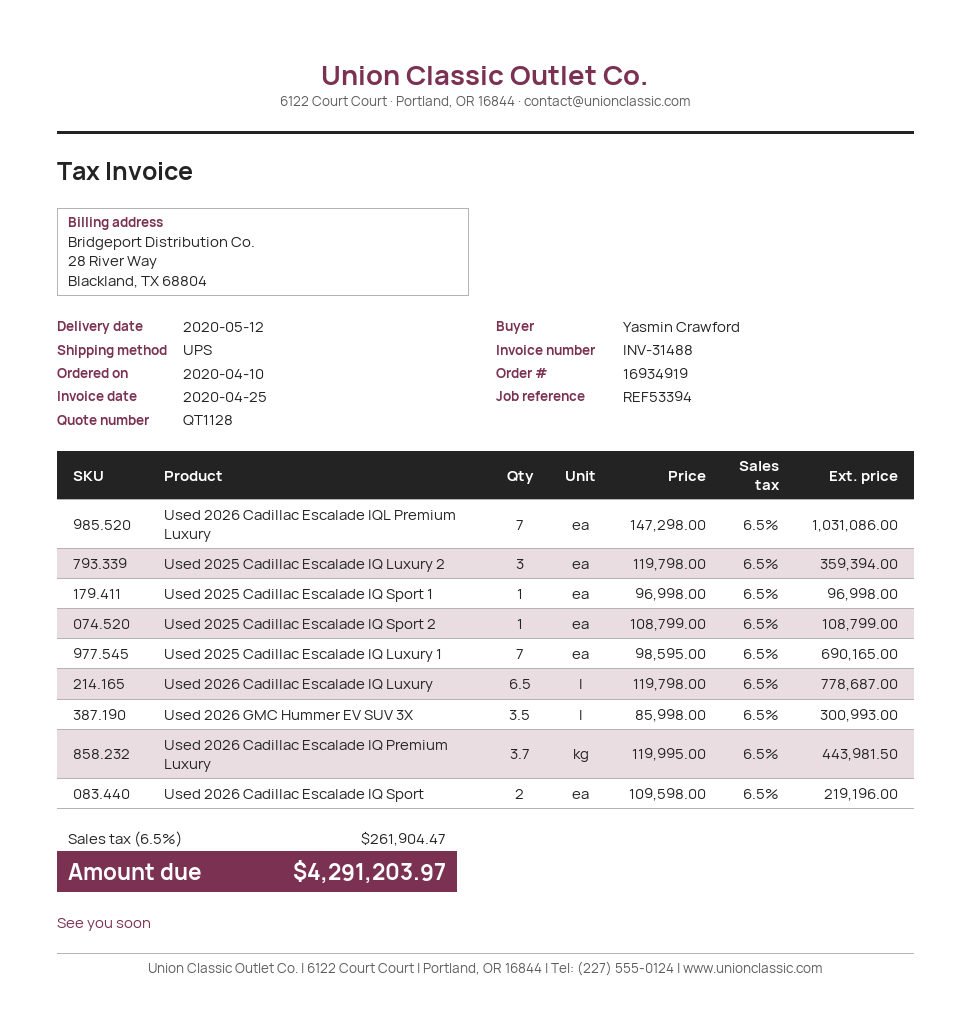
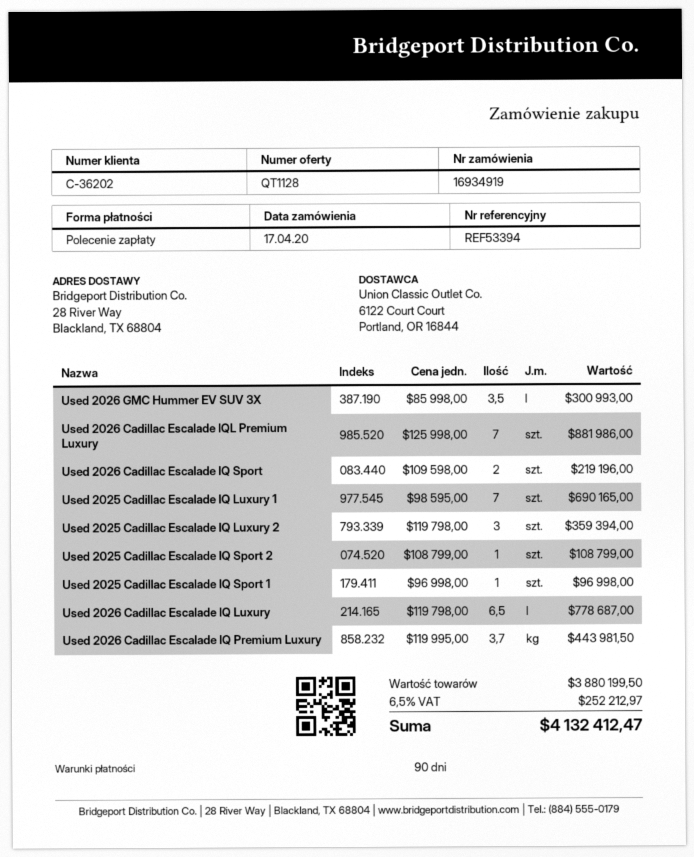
order date: 2020-04-10 -> 2020-04-17
Used 2026 Cadillac Escalade IQL Premium Luxury: 7 x 147298.00 = 1031086.00 -> 7 x 125998.00 = 881986.00
tax: 6.5% = 261904.47 -> 6.5% = 252212.97
total: 4291203.97 -> 4132412.47

